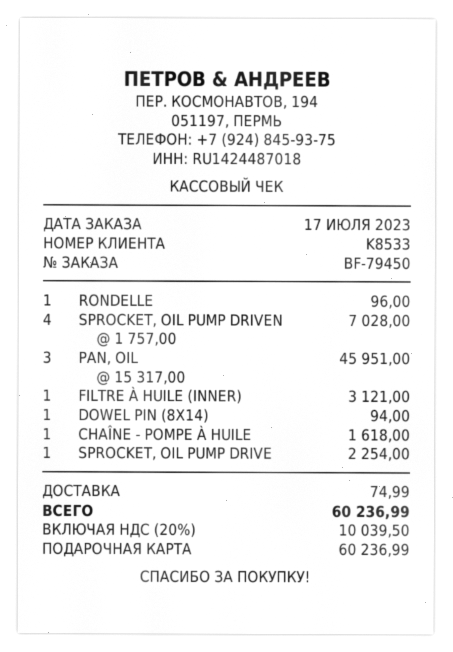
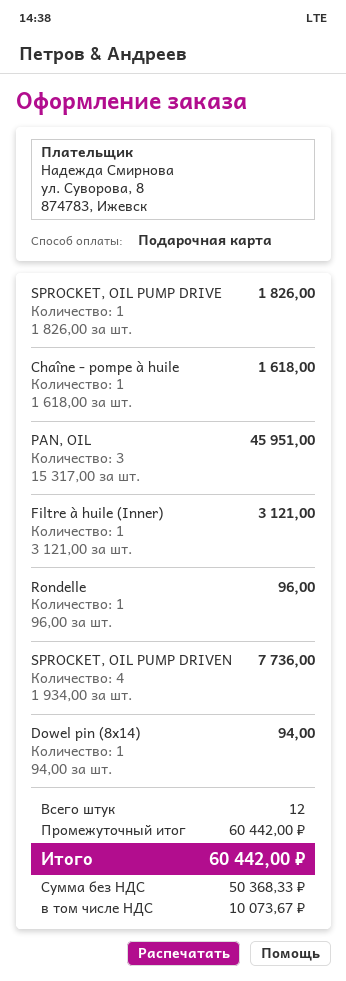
SPROCKET, OIL PUMP DRIVEN: 4 x 1757.00 = 7028.00 -> 4 x 1934.00 = 7736.00
SPROCKET, OIL PUMP DRIVE: 1 x 2254.00 = 2254.00 -> 1 x 1826.00 = 1826.00
shipping: 74.99 -> none
tax: 10039.50 -> 10073.67
total: 60236.99 -> 60442.00

